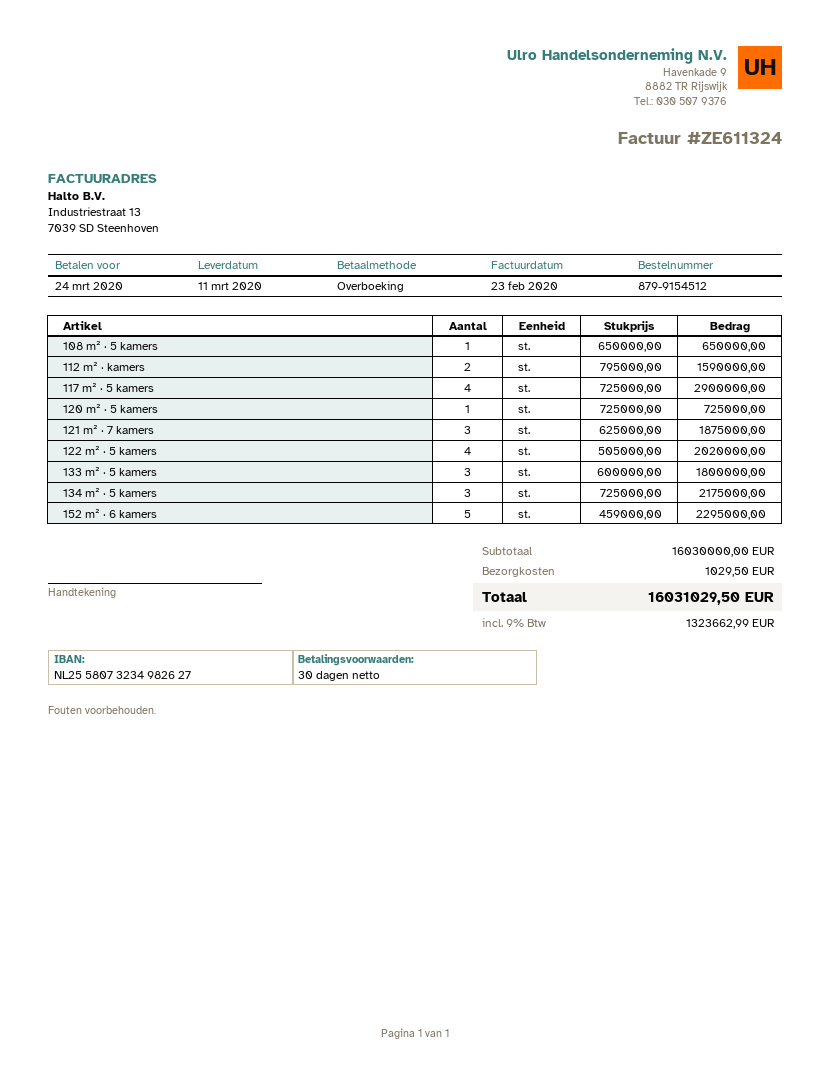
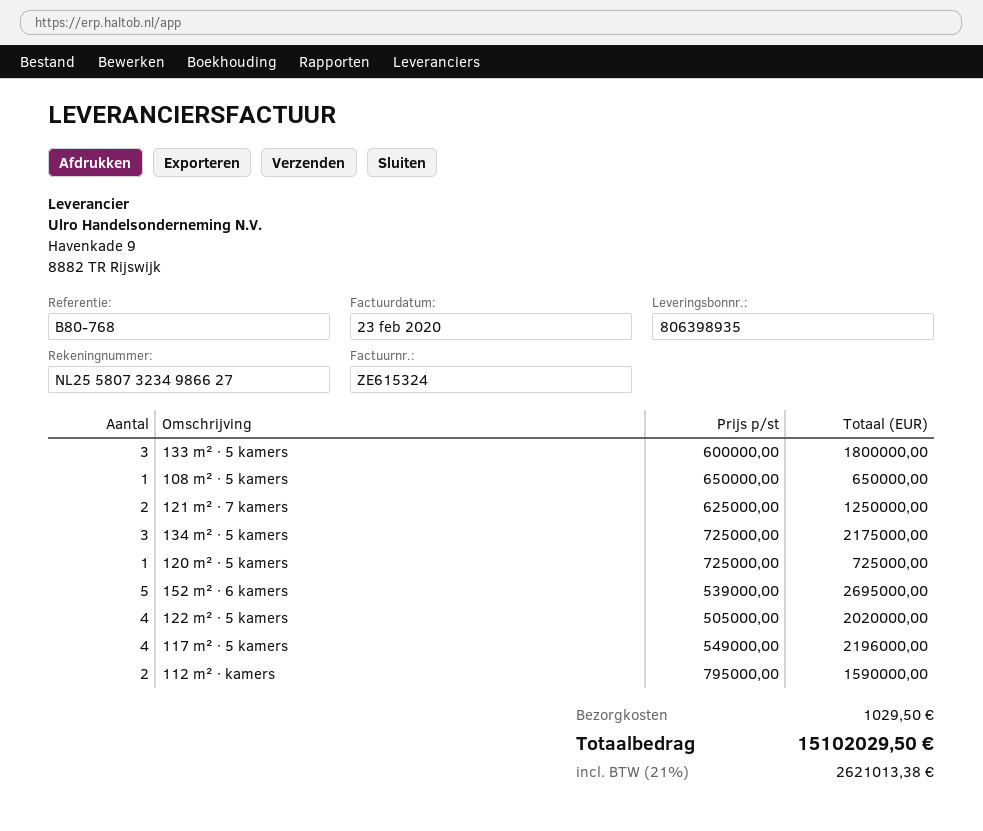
invoice number: ZE611324 -> ZE615324
bank account: NL2558073234982627 -> NL2558073234986627
117 m² · 5 kamers: 4 x 725000.00 = 2900000.00 -> 4 x 549000.00 = 2196000.00
121 m² · 7 kamers: 3 x 625000.00 = 1875000.00 -> 2 x 625000.00 = 1250000.00
152 m² · 6 kamers: 5 x 459000.00 = 2295000.00 -> 5 x 539000.00 = 2695000.00
tax: 9% = 1323662.99 -> 21% = 2621013.38
total: 16031029.50 -> 15102029.50

